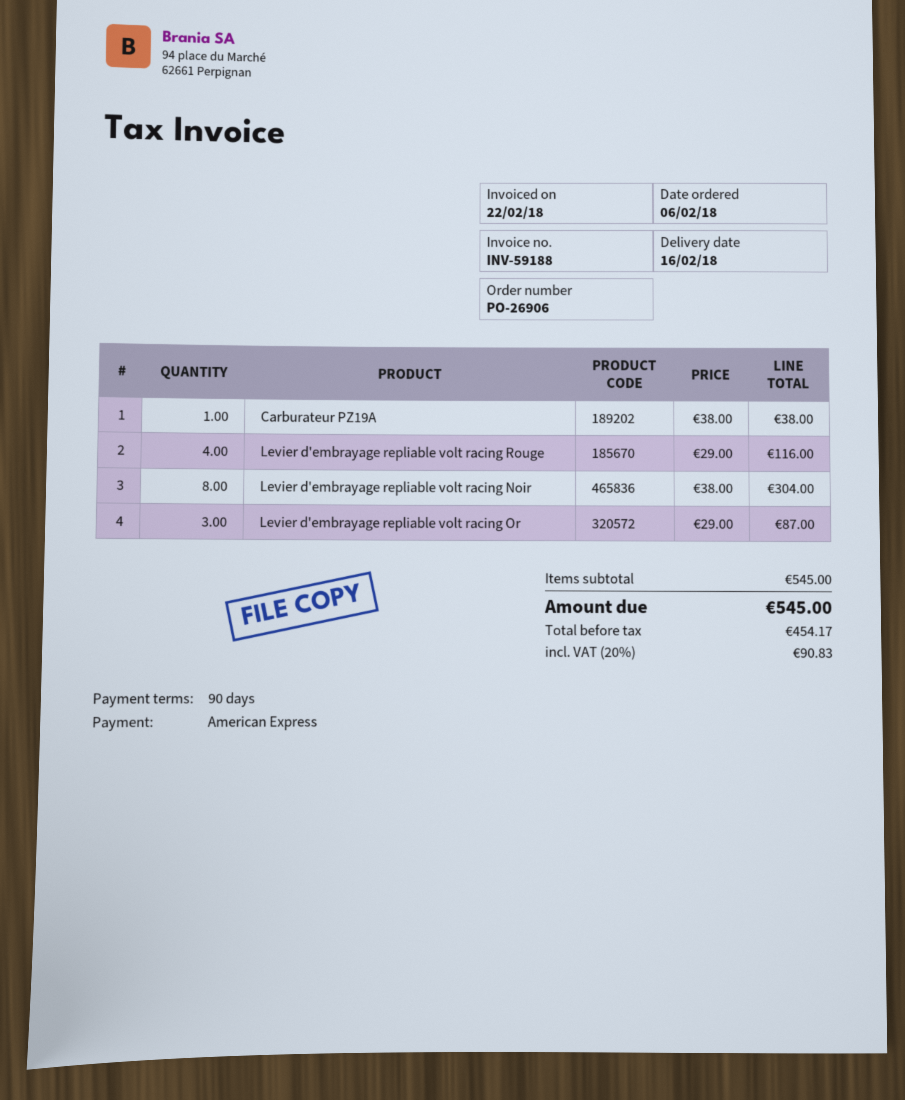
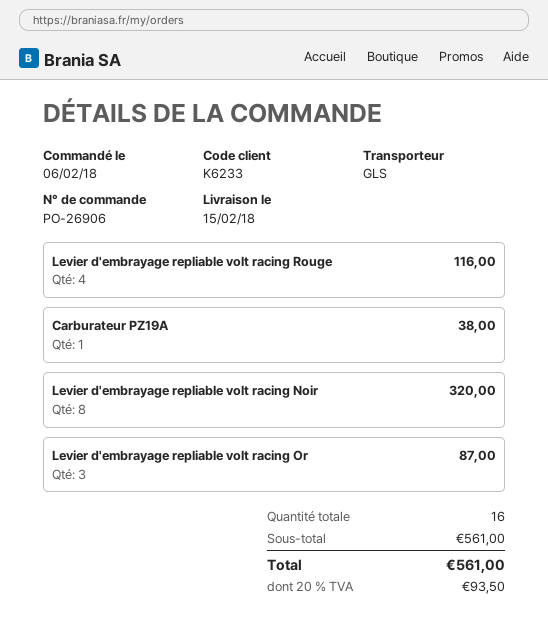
delivery date: 2018-02-16 -> 2018-02-15
Levier d'embrayage repliable volt racing Noir: 8 for 304.00 -> 8 for 320.00
subtotal: 545.00 -> 561.00
tax: 20% = 90.83 -> 20% = 93.50
total: 545.00 -> 561.00

